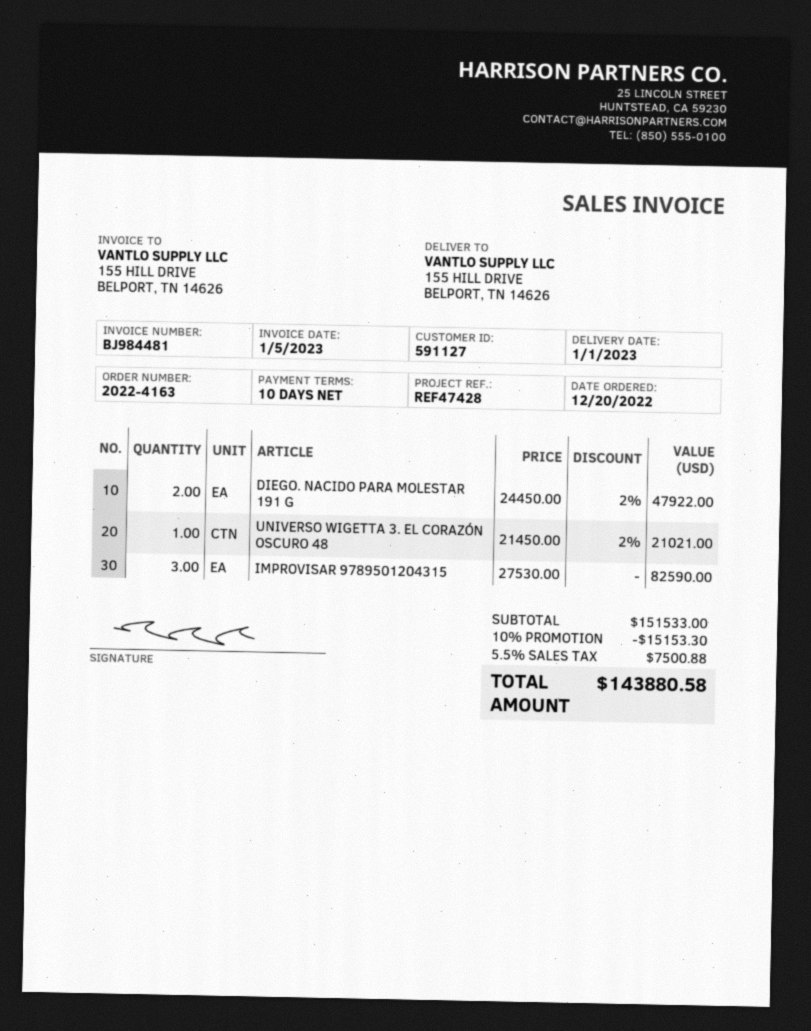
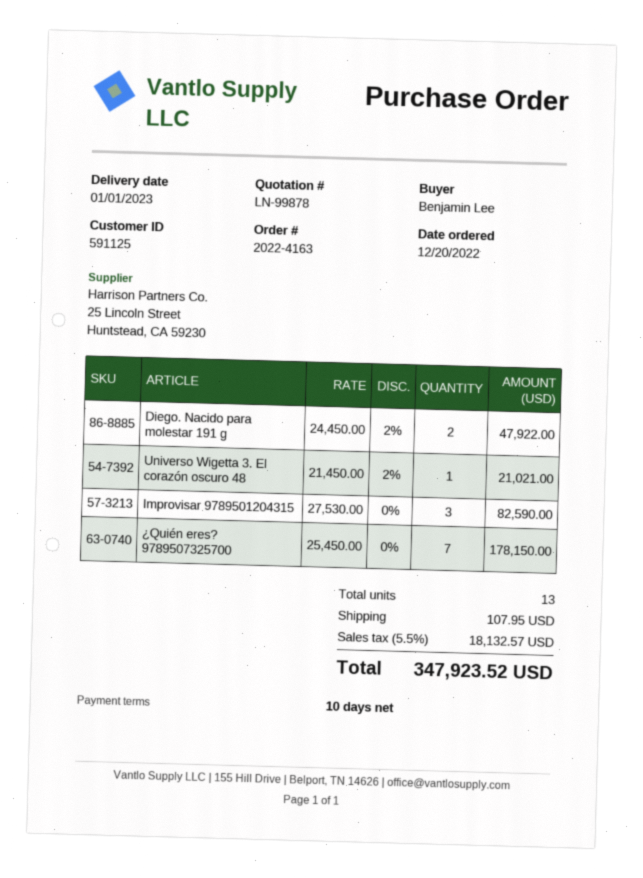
customer number: 591127 -> 591125
¿Quién eres? 9789507325700: none -> 7 x 25450.00 = 178150.00
discount: 10% = 15153.30 -> none
shipping: none -> 107.95
tax: 5.5% = 7500.88 -> 5.5% = 18132.57
total: 143880.58 -> 347923.52

